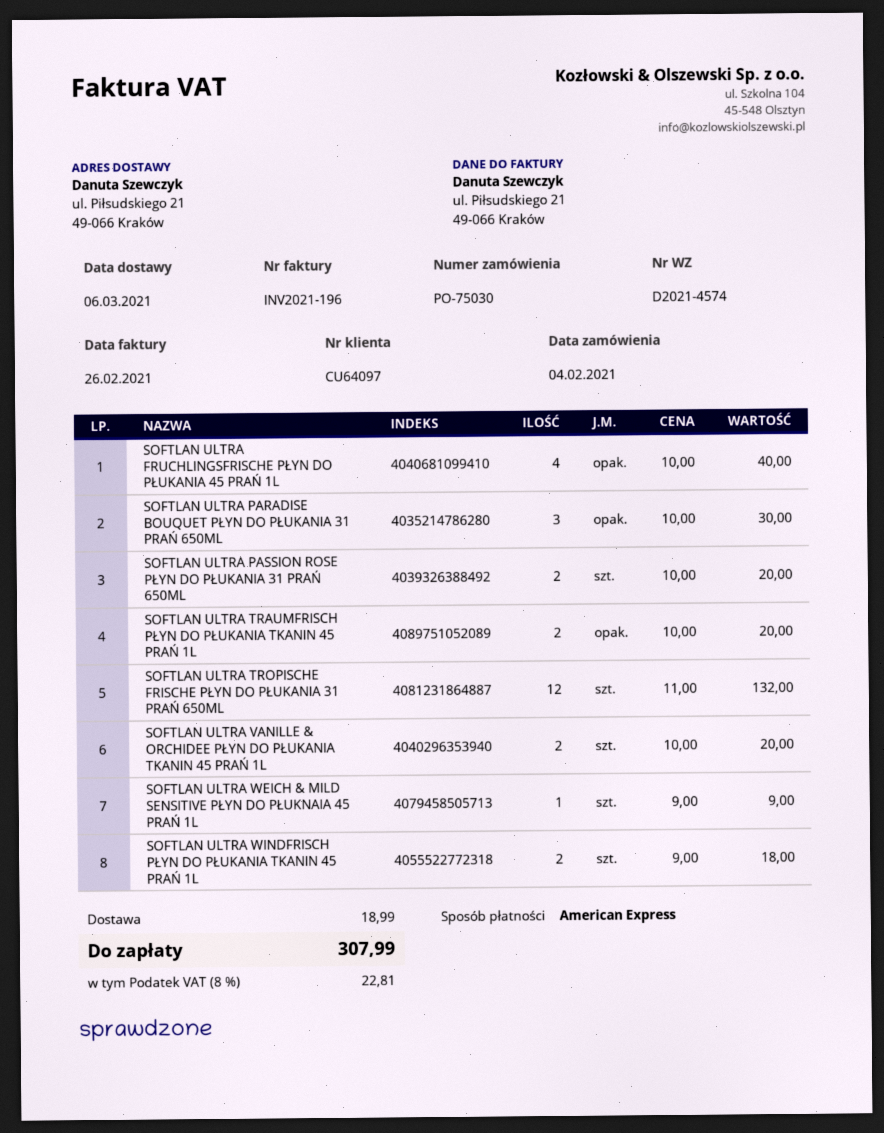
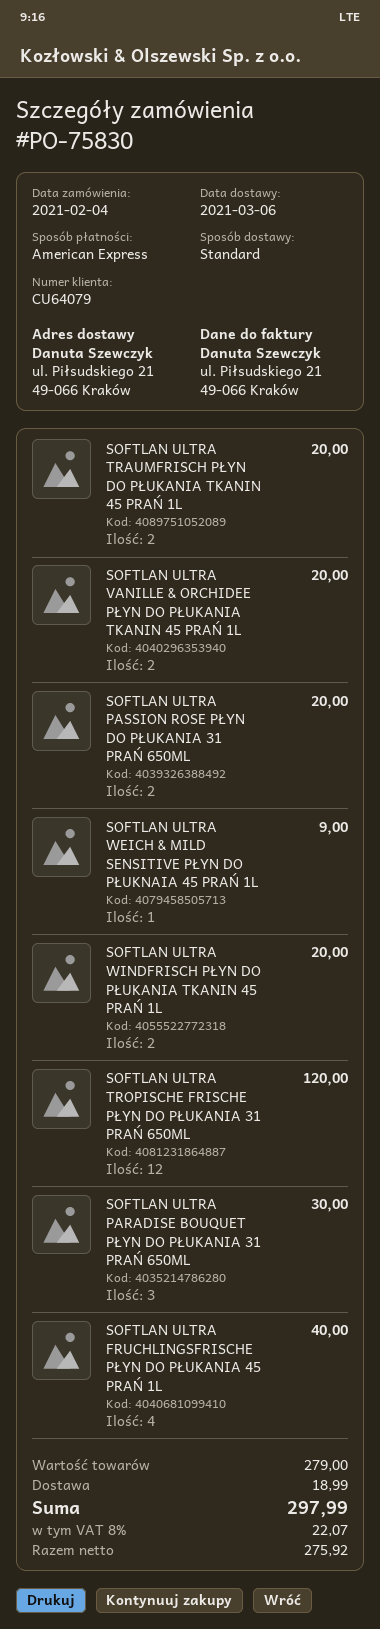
order number: PO-75030 -> PO-75830
customer number: CU64097 -> CU64079
SOFTLAN ULTRA TROPISCHE FRISCHE PŁYN DO PŁUKANIA 31 PRAŃ 650ML: 12 for 132.00 -> 12 for 120.00
SOFTLAN ULTRA WINDFRISCH PŁYN DO PŁUKANIA TKANIN 45 PRAŃ 1L: 2 for 18.00 -> 2 for 20.00
tax: 8% = 22.81 -> 8% = 22.07
total: 307.99 -> 297.99

